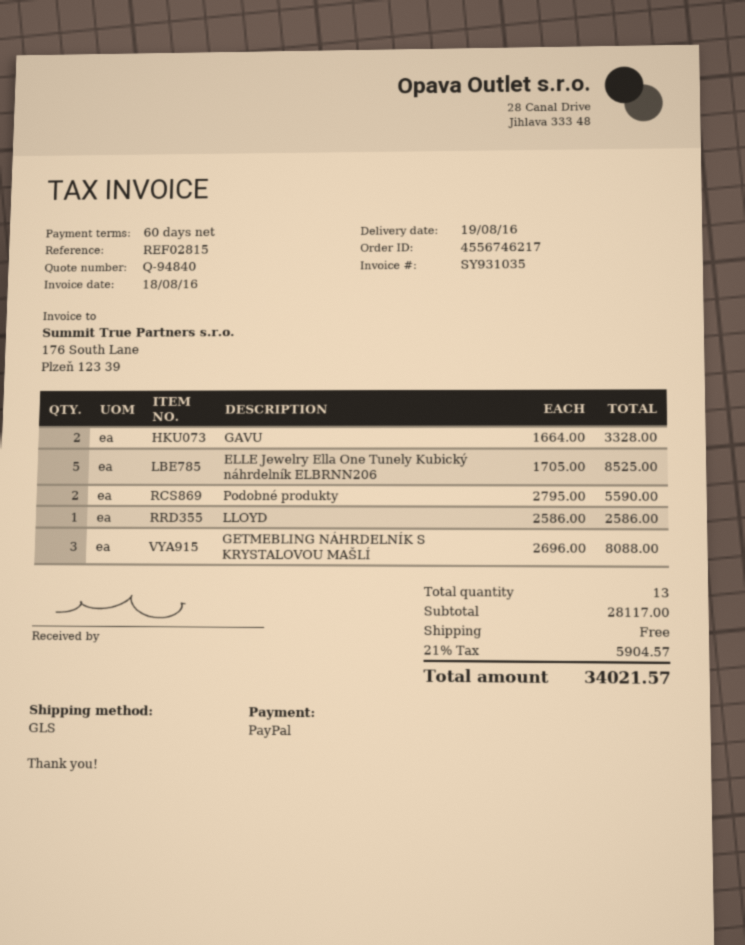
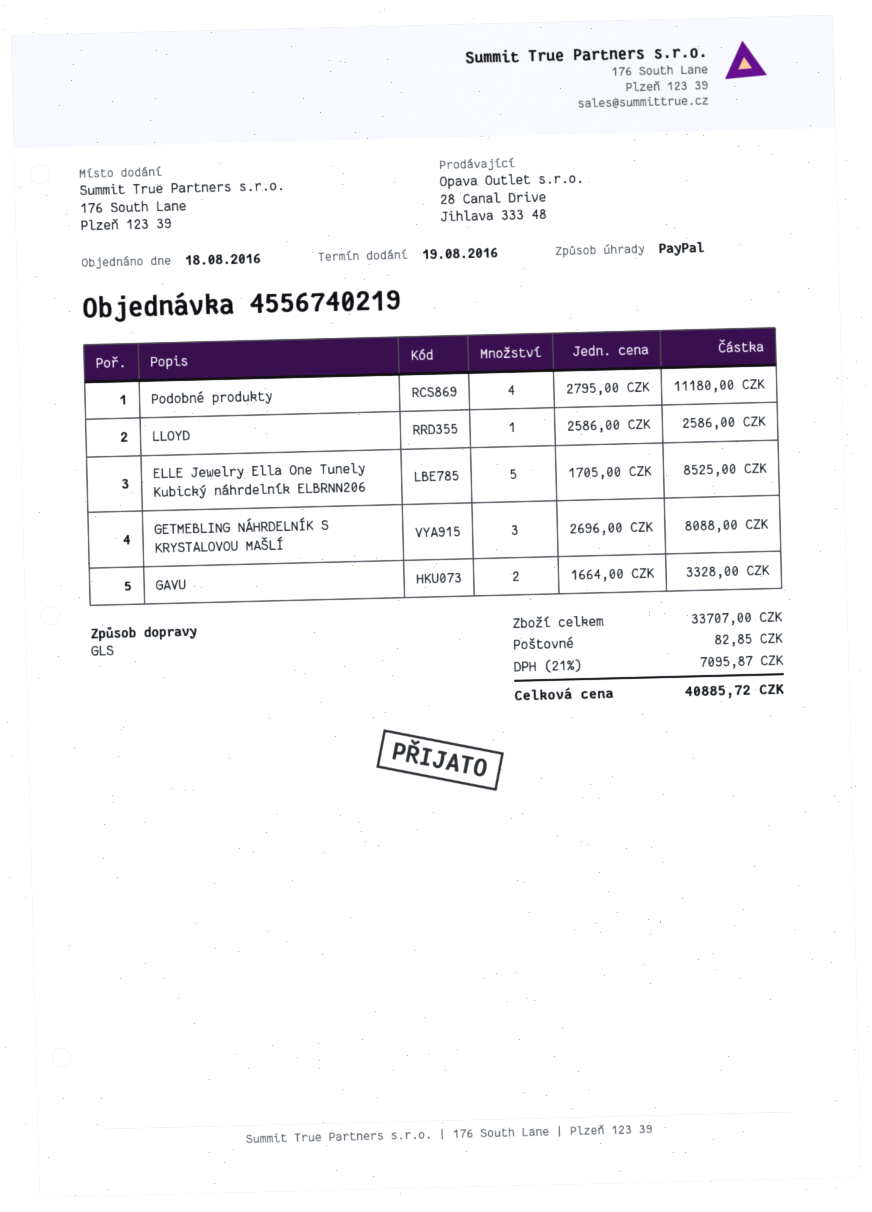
order number: 4556746217 -> 4556740219
Podobné produkty: 2 x 2795.00 = 5590.00 -> 4 x 2795.00 = 11180.00
subtotal: 28117.00 -> 33707.00
shipping: 0.00 -> 82.85
tax: 21% = 5904.57 -> 21% = 7095.87
total: 34021.57 -> 40885.72

